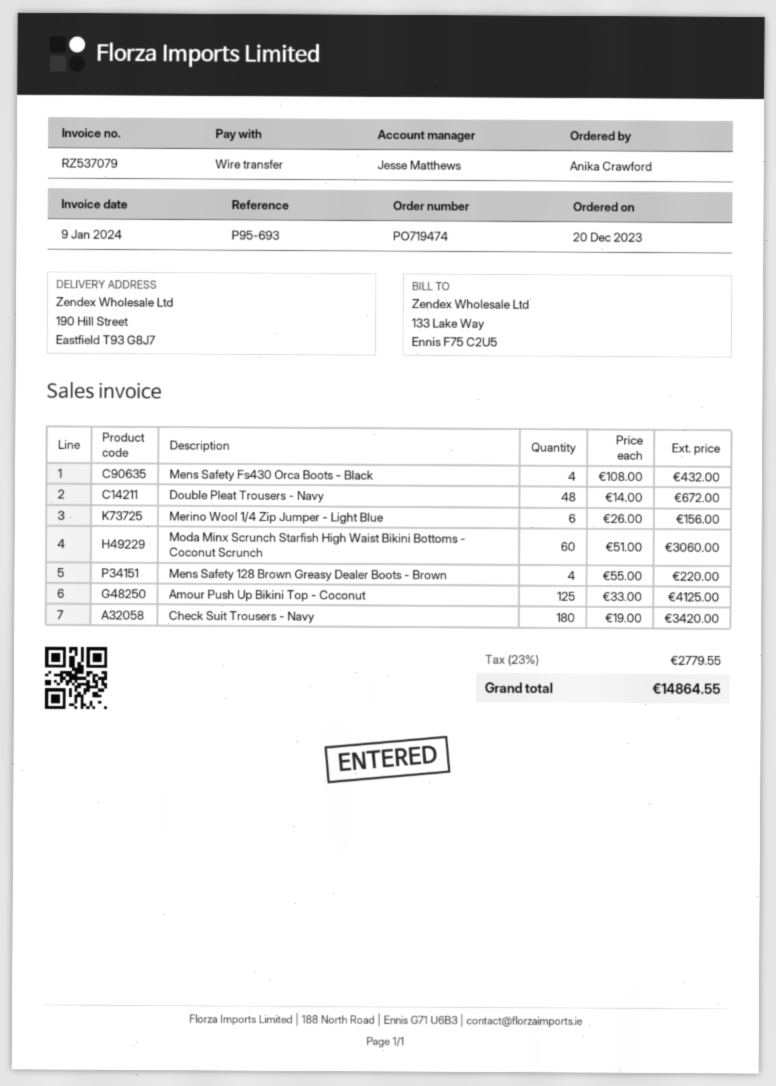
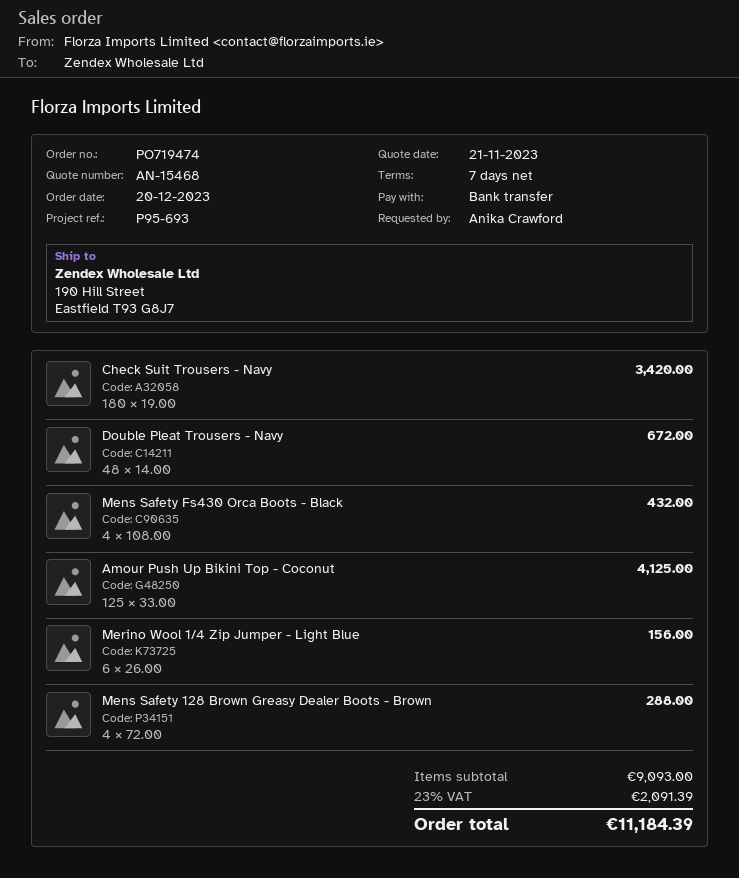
Moda Minx Scrunch Starfish High Waist Bikini Bottoms - Coconut Scrunch: 60 x 51.00 = 3060.00 -> none
Mens Safety 128 Brown Greasy Dealer Boots - Brown: 4 x 55.00 = 220.00 -> 4 x 72.00 = 288.00
tax: 23% = 2779.55 -> 23% = 2091.39
total: 14864.55 -> 11184.39

